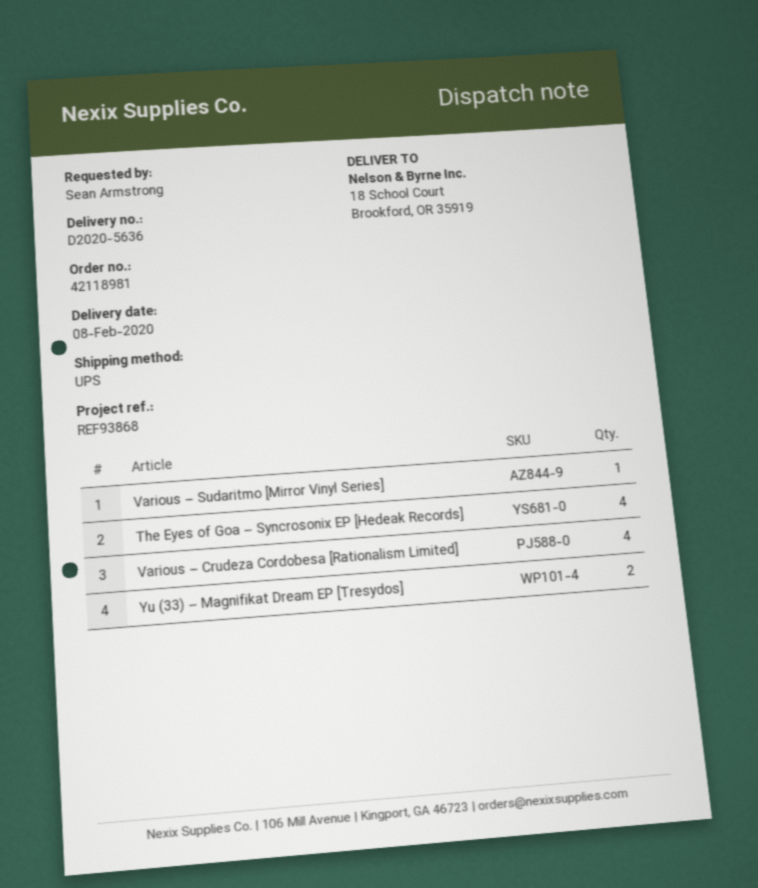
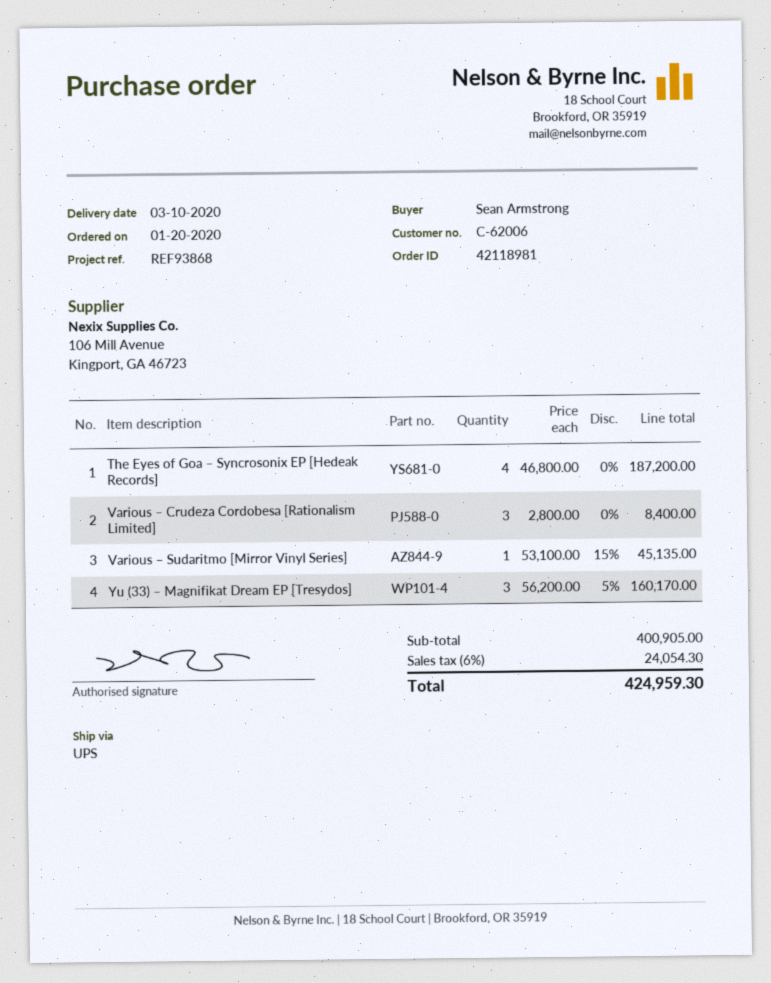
delivery date: 2020-02-08 -> 2020-03-10
Various – Crudeza Cordobesa [Rationalism Limited]: 4 -> 3
Yu (33) – Magnifikat Dream EP [Tresydos]: 2 -> 3

